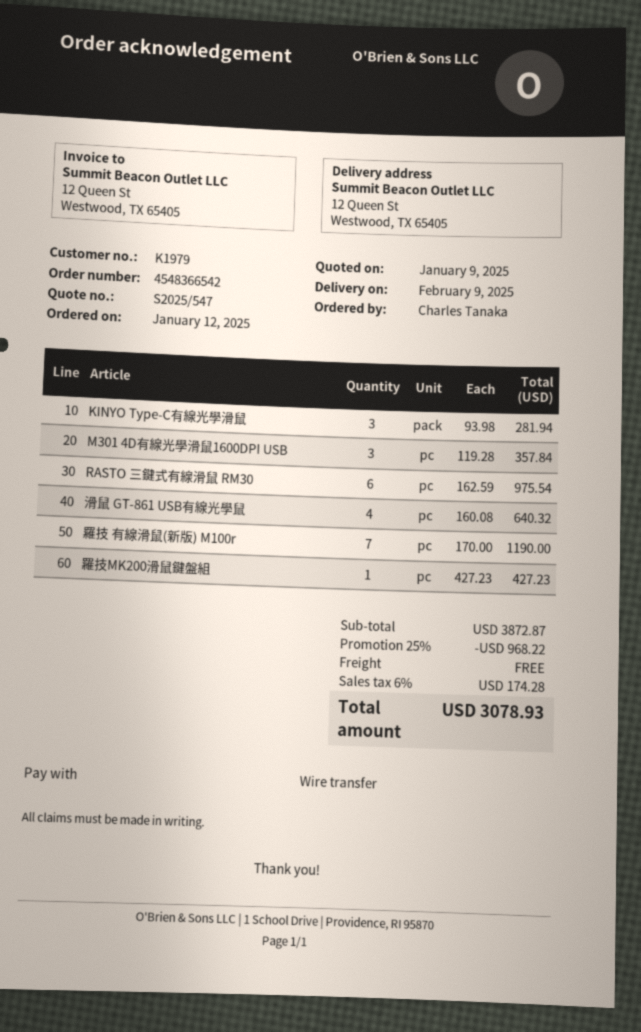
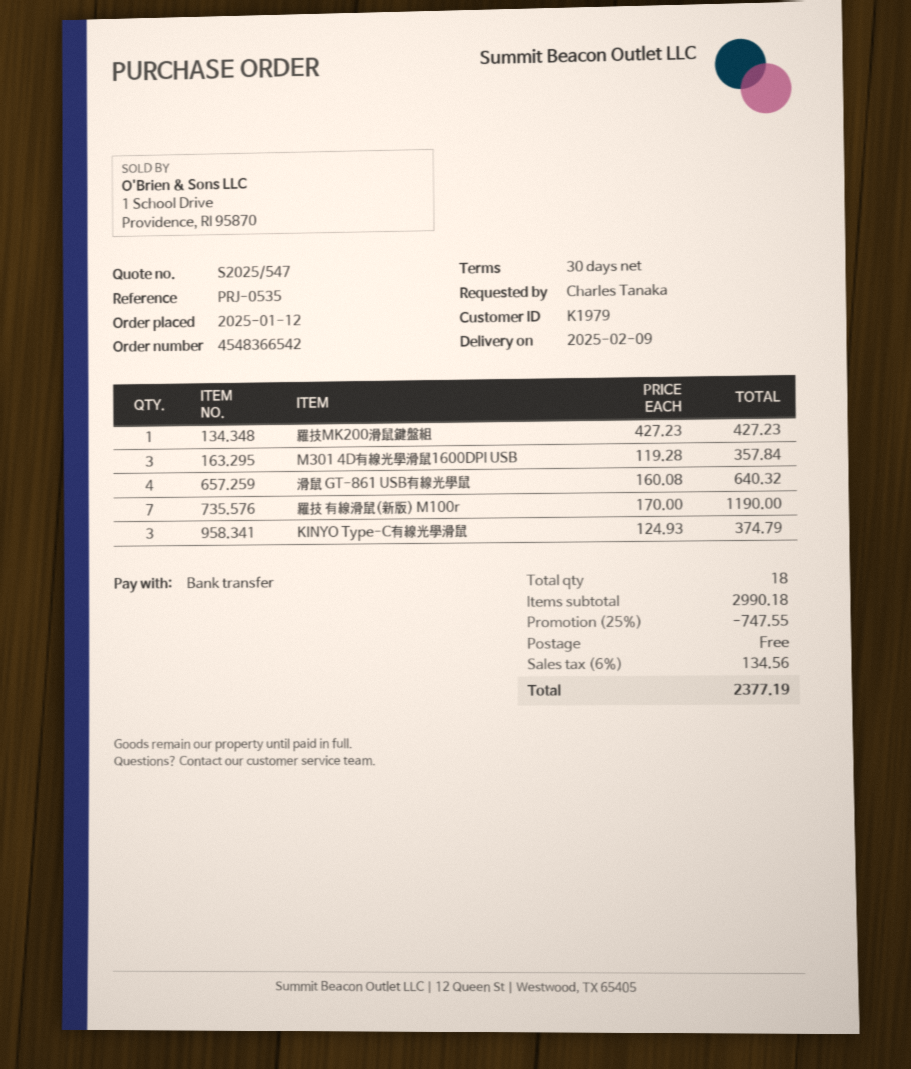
KINYO Type-C有線光學滑鼠: 3 x 93.98 = 281.94 -> 3 x 124.93 = 374.79
RASTO 三鍵式有線滑鼠 RM30: 6 x 162.59 = 975.54 -> none
subtotal: 3872.87 -> 2990.18
discount: 25% = 968.22 -> 25% = 747.55
tax: 6% = 174.28 -> 6% = 134.56
total: 3078.93 -> 2377.19

